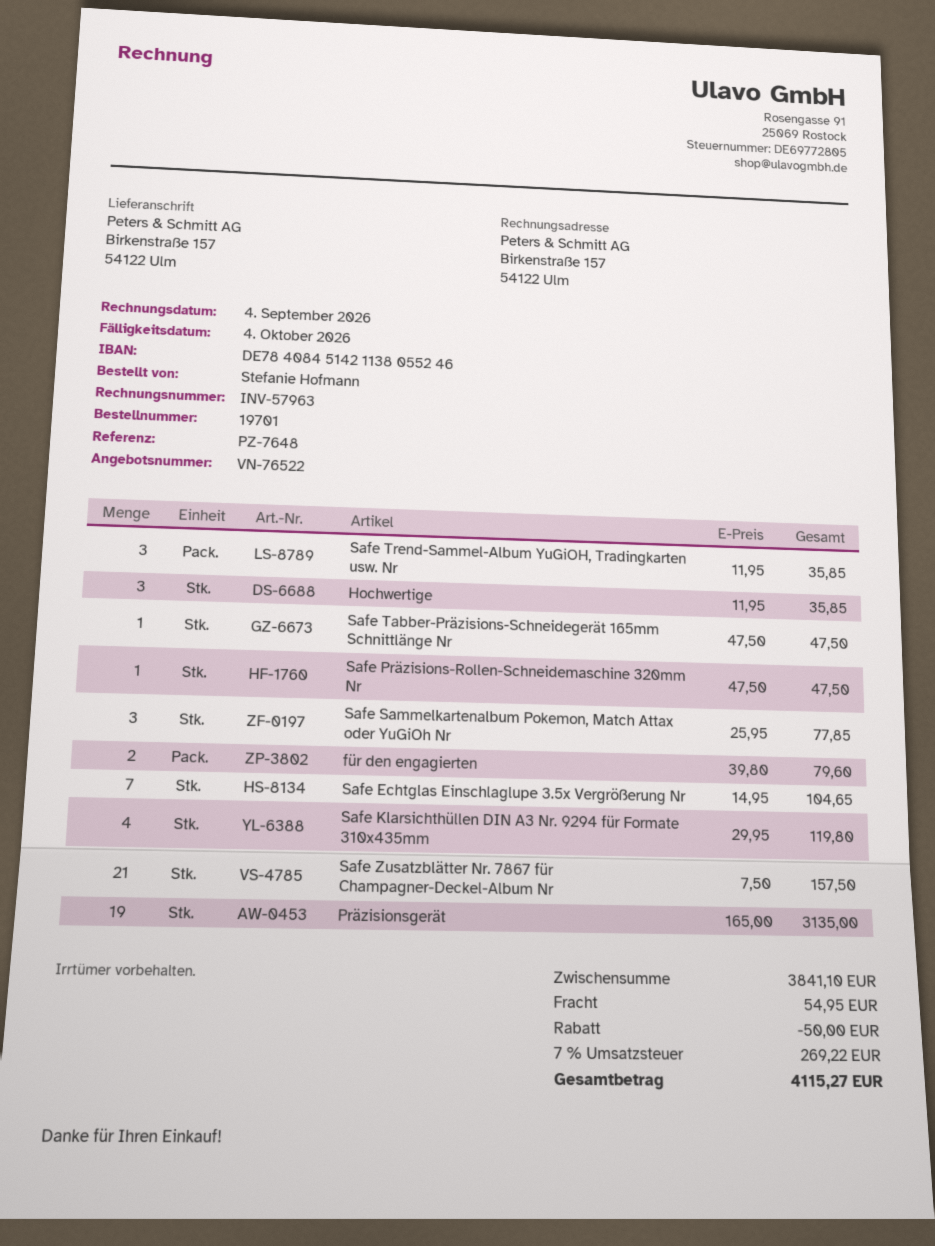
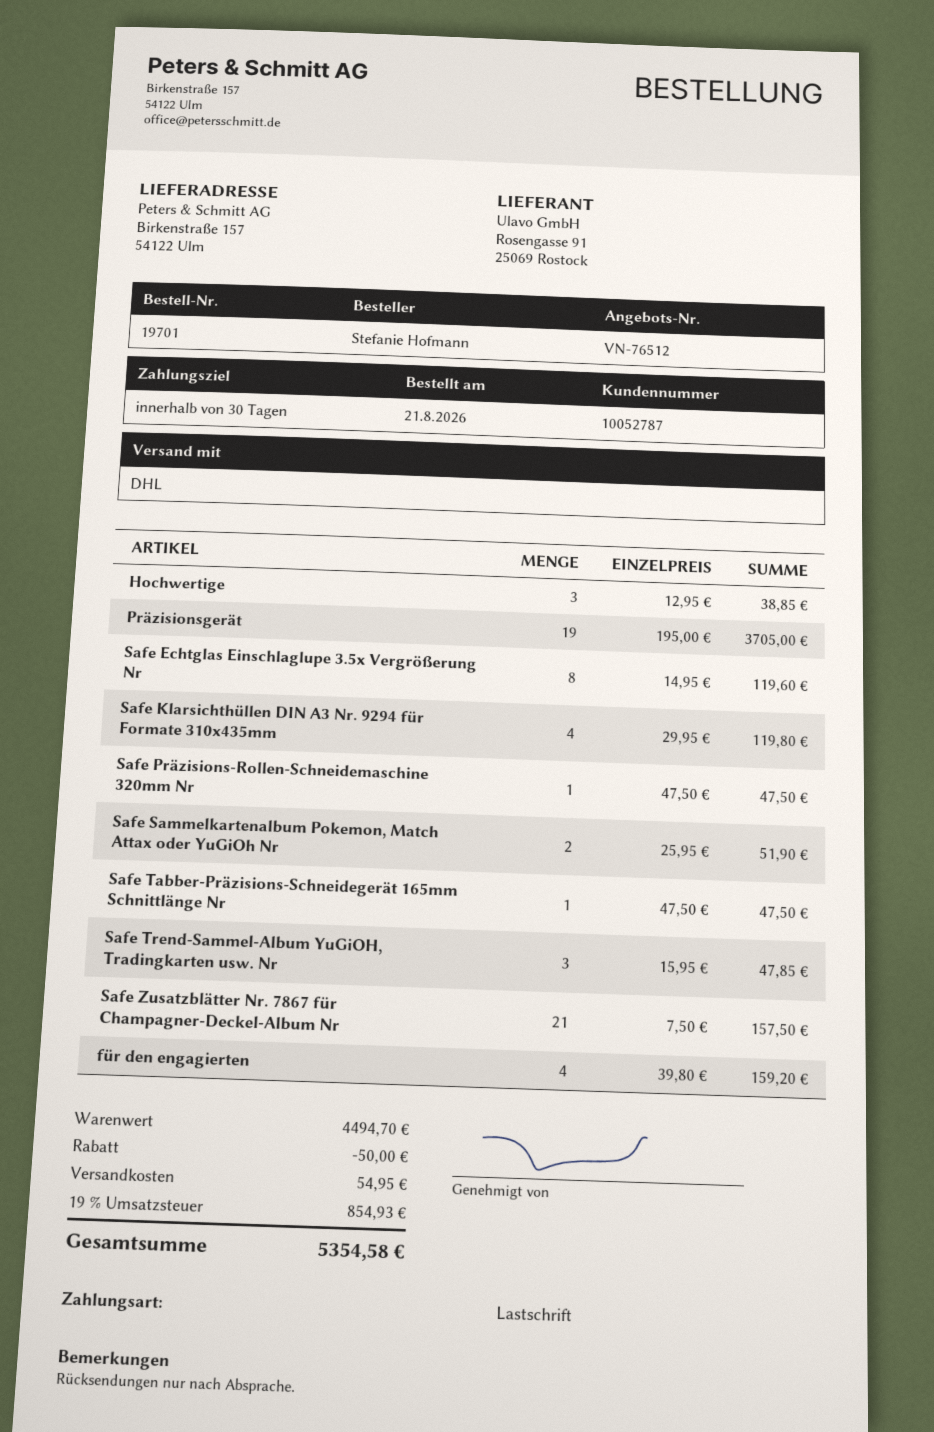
quote number: VN-76522 -> VN-76512
Safe Trend-Sammel-Album YuGiOH, Tradingkarten usw. Nr: 3 x 11.95 = 35.85 -> 3 x 15.95 = 47.85
Hochwertige: 3 x 11.95 = 35.85 -> 3 x 12.95 = 38.85
Safe Sammelkartenalbum Pokemon, Match Attax oder YuGiOh Nr: 3 x 25.95 = 77.85 -> 2 x 25.95 = 51.90
für den engagierten: 2 x 39.80 = 79.60 -> 4 x 39.80 = 159.20
Safe Echtglas Einschlaglupe 3.5x Vergrößerung Nr: 7 x 14.95 = 104.65 -> 8 x 14.95 = 119.60
Präzisionsgerät: 19 x 165.00 = 3135.00 -> 19 x 195.00 = 3705.00
subtotal: 3841.10 -> 4494.70
tax: 7% = 269.22 -> 19% = 854.93
total: 4115.27 -> 5354.58

